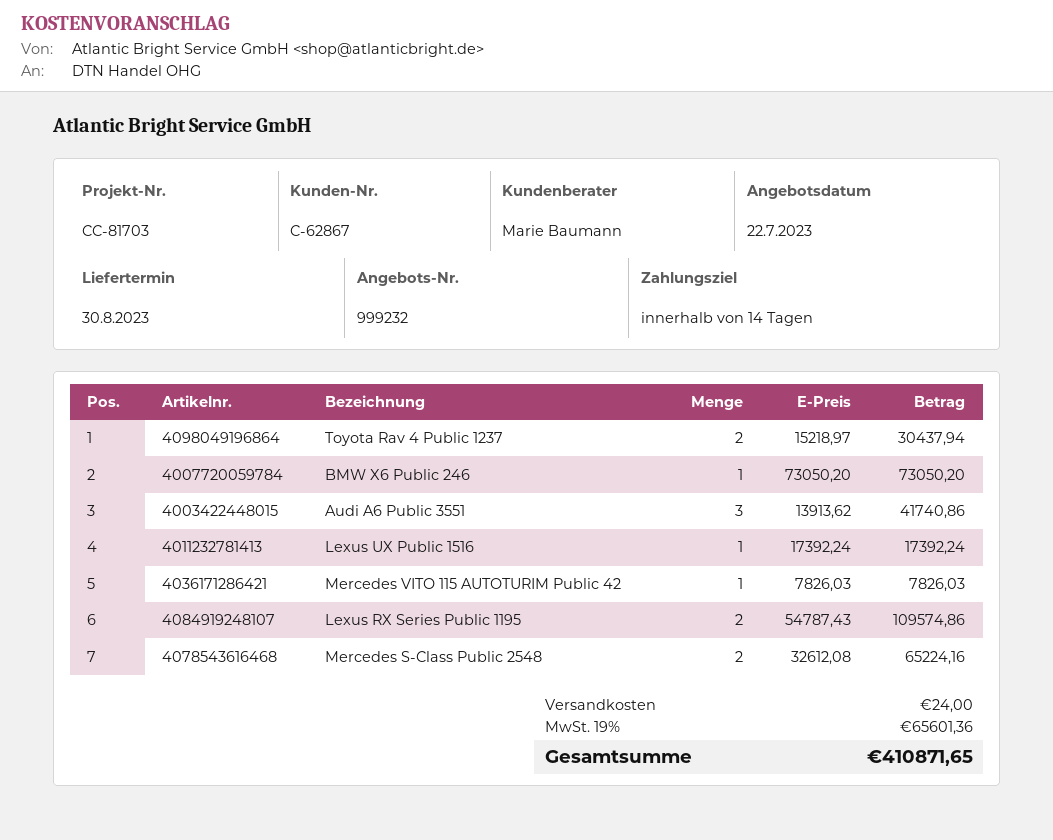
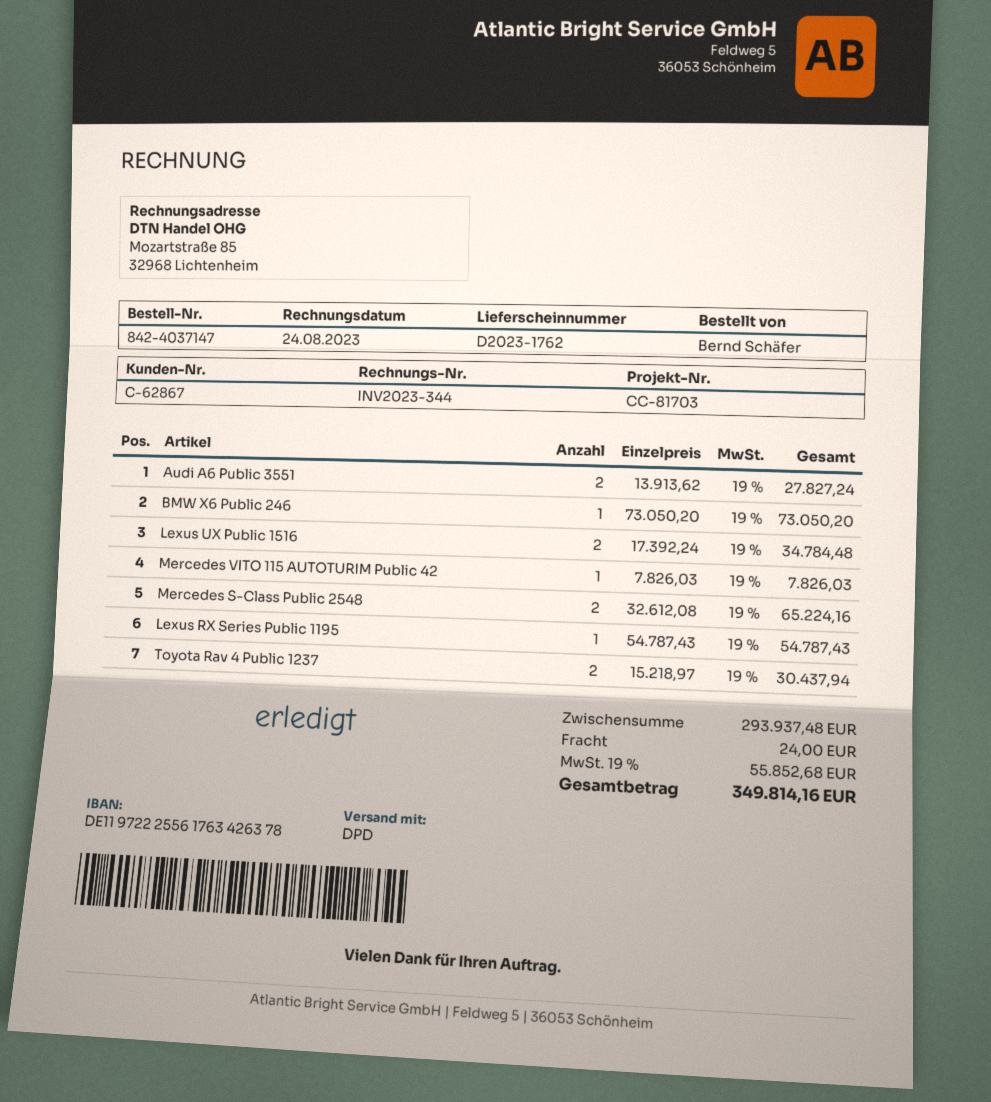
Audi A6 Public 3551: 3 x 13913.62 = 41740.86 -> 2 x 13913.62 = 27827.24
Lexus UX Public 1516: 1 x 17392.24 = 17392.24 -> 2 x 17392.24 = 34784.48
Lexus RX Series Public 1195: 2 x 54787.43 = 109574.86 -> 1 x 54787.43 = 54787.43
tax: 19% = 65601.36 -> 19% = 55852.68
total: 410871.65 -> 349814.16

